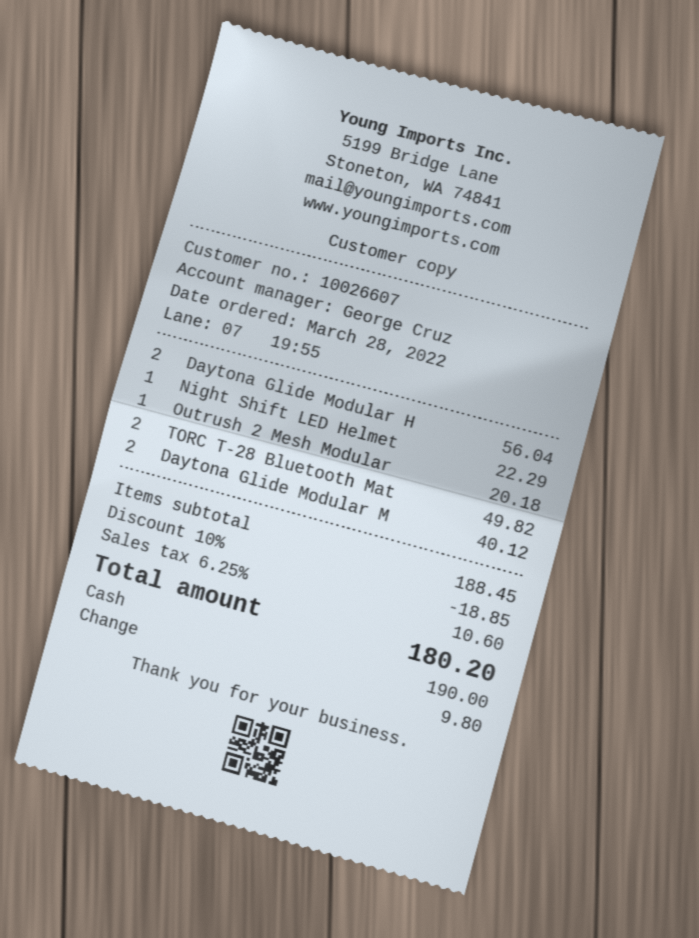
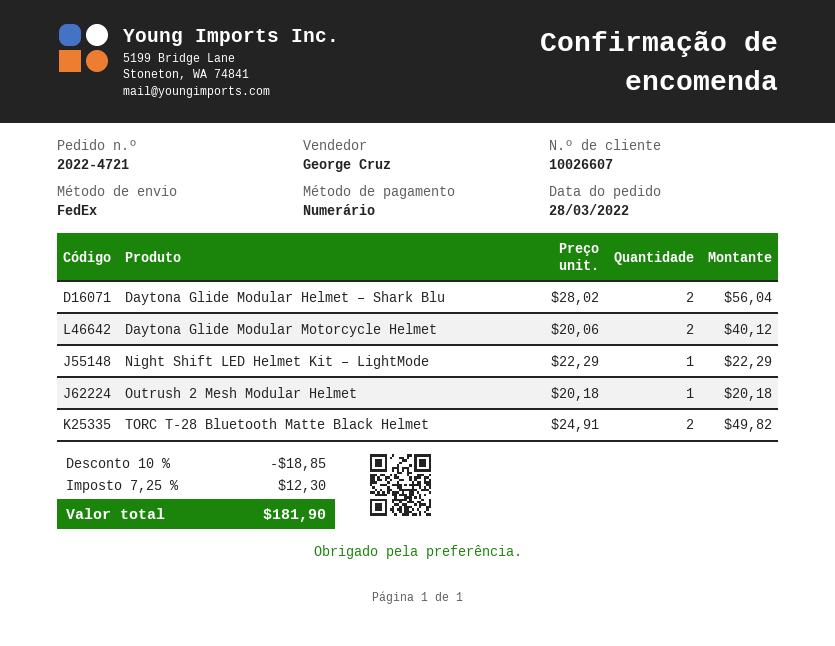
tax: 6.25% = 10.60 -> 7.25% = 12.30
total: 180.20 -> 181.90

